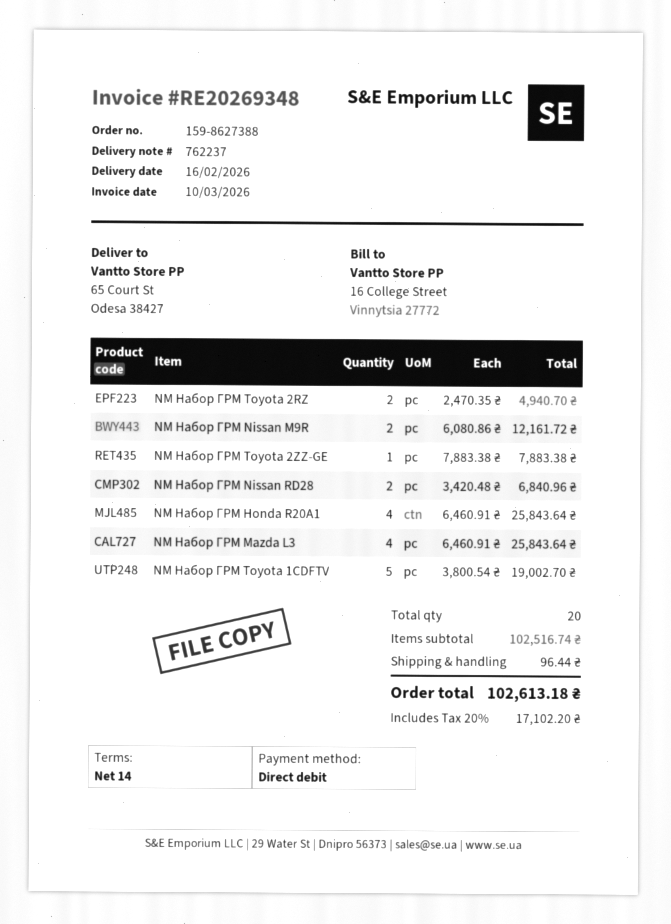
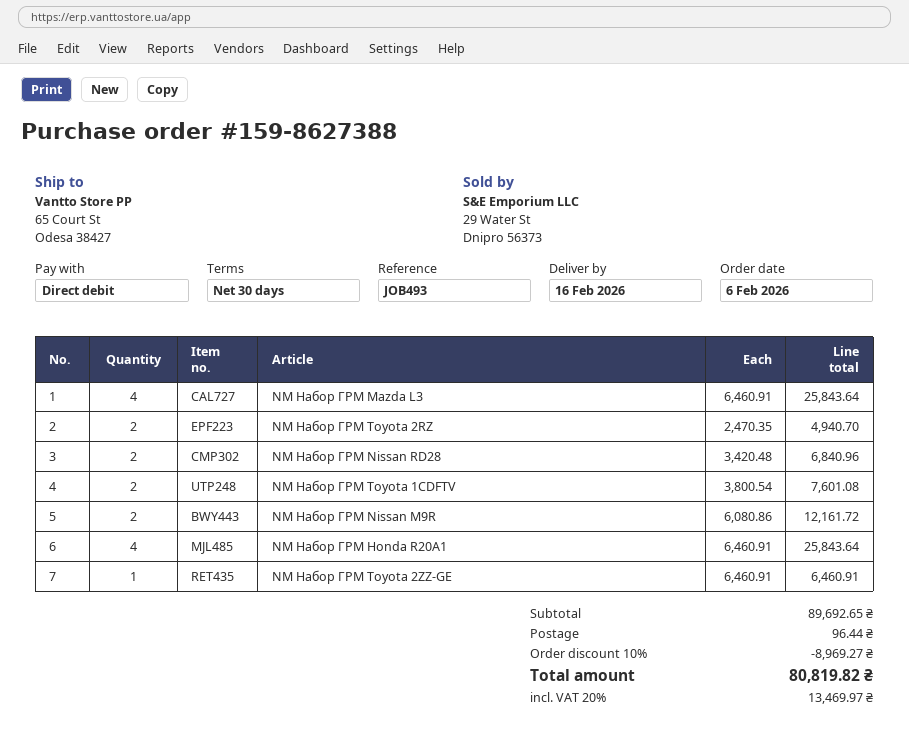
payment terms: 14 days -> 30 days
NM Набор ГРМ Toyota 2ZZ-GE: 1 x 7883.38 = 7883.38 -> 1 x 6460.91 = 6460.91
NM Набор ГРМ Toyota 1CDFTV: 5 x 3800.54 = 19002.70 -> 2 x 3800.54 = 7601.08
subtotal: 102516.74 -> 89692.65
discount: none -> 10% = 8969.27
tax: 20% = 17102.20 -> 20% = 13469.97
total: 102613.18 -> 80819.82

